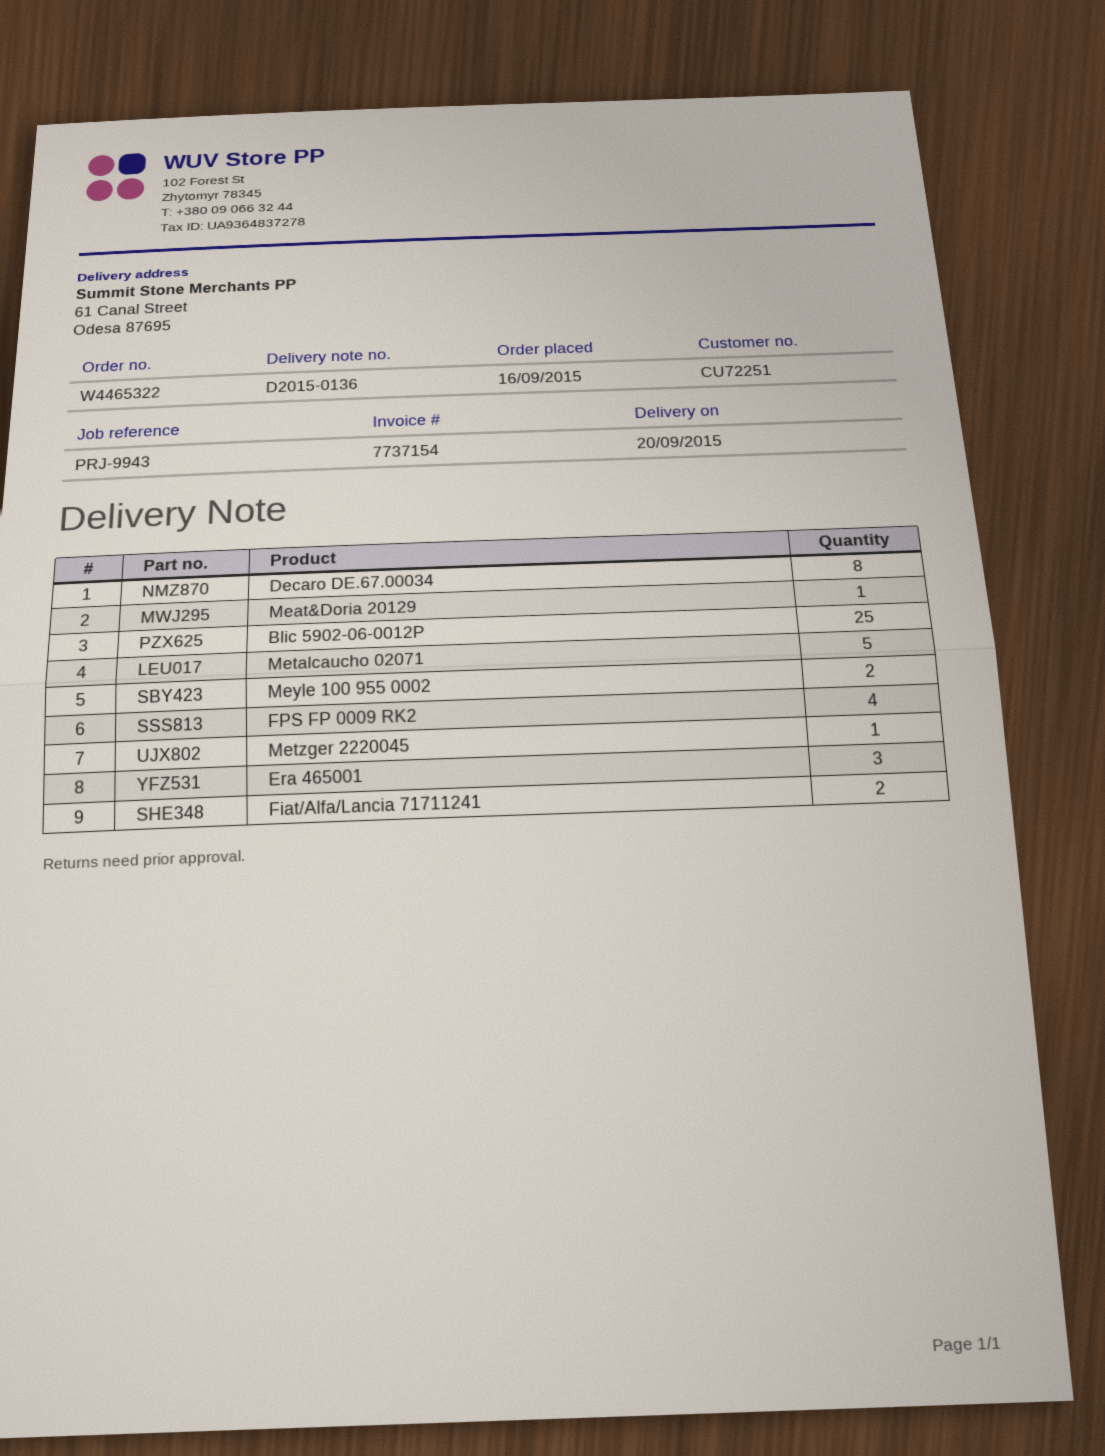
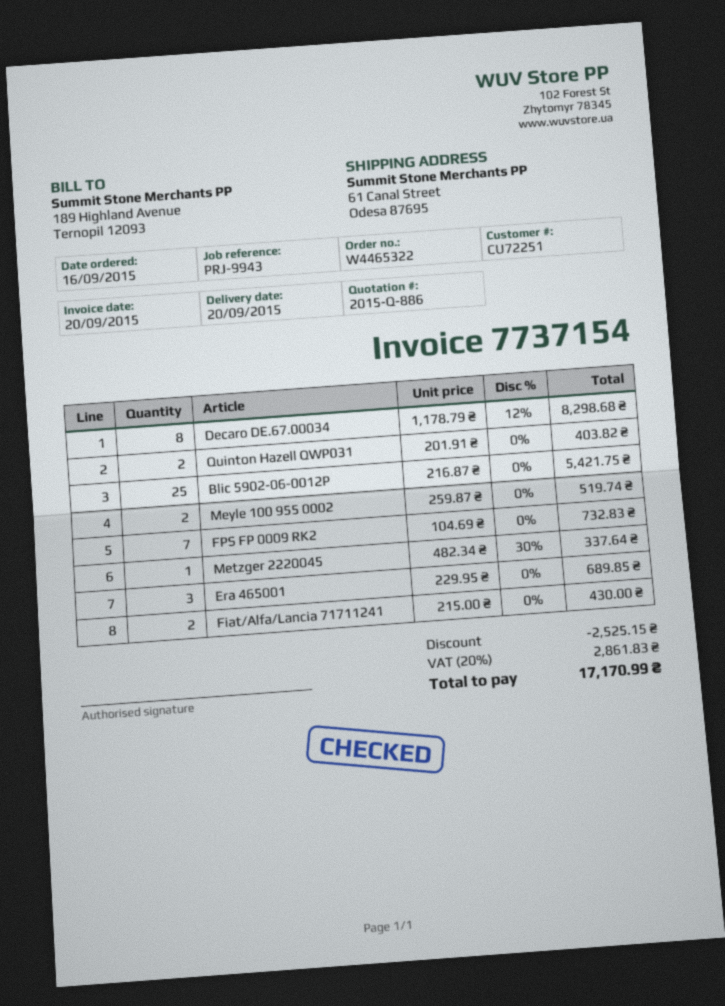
Meat&Doria 20129: 1 -> none
Metalcaucho 02071: 5 -> none
FPS FP 0009 RK2: 4 -> 7
Quinton Hazell QWP031: none -> 2

